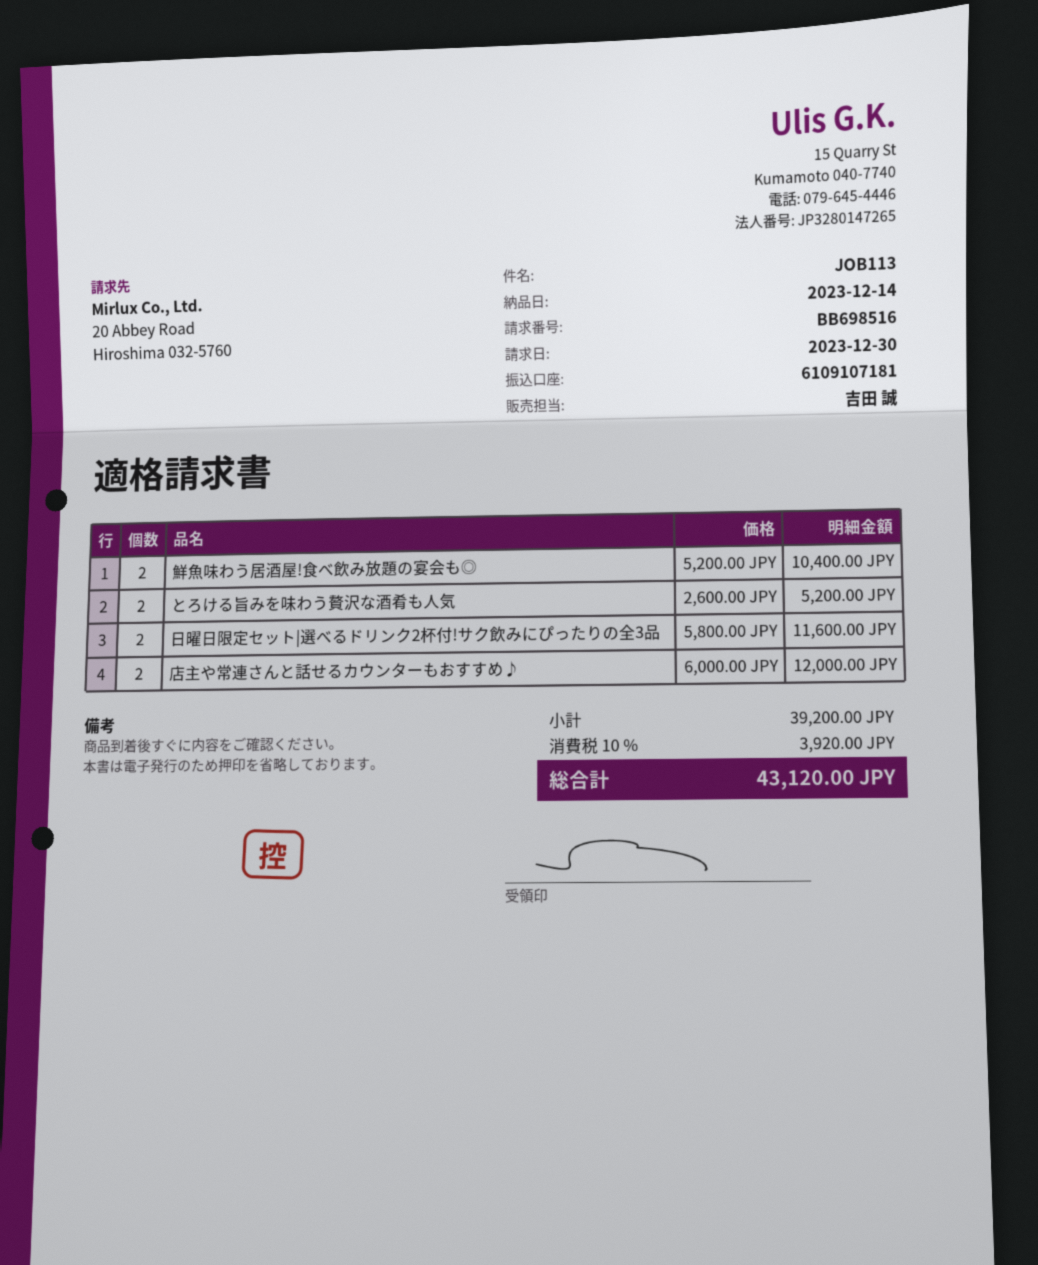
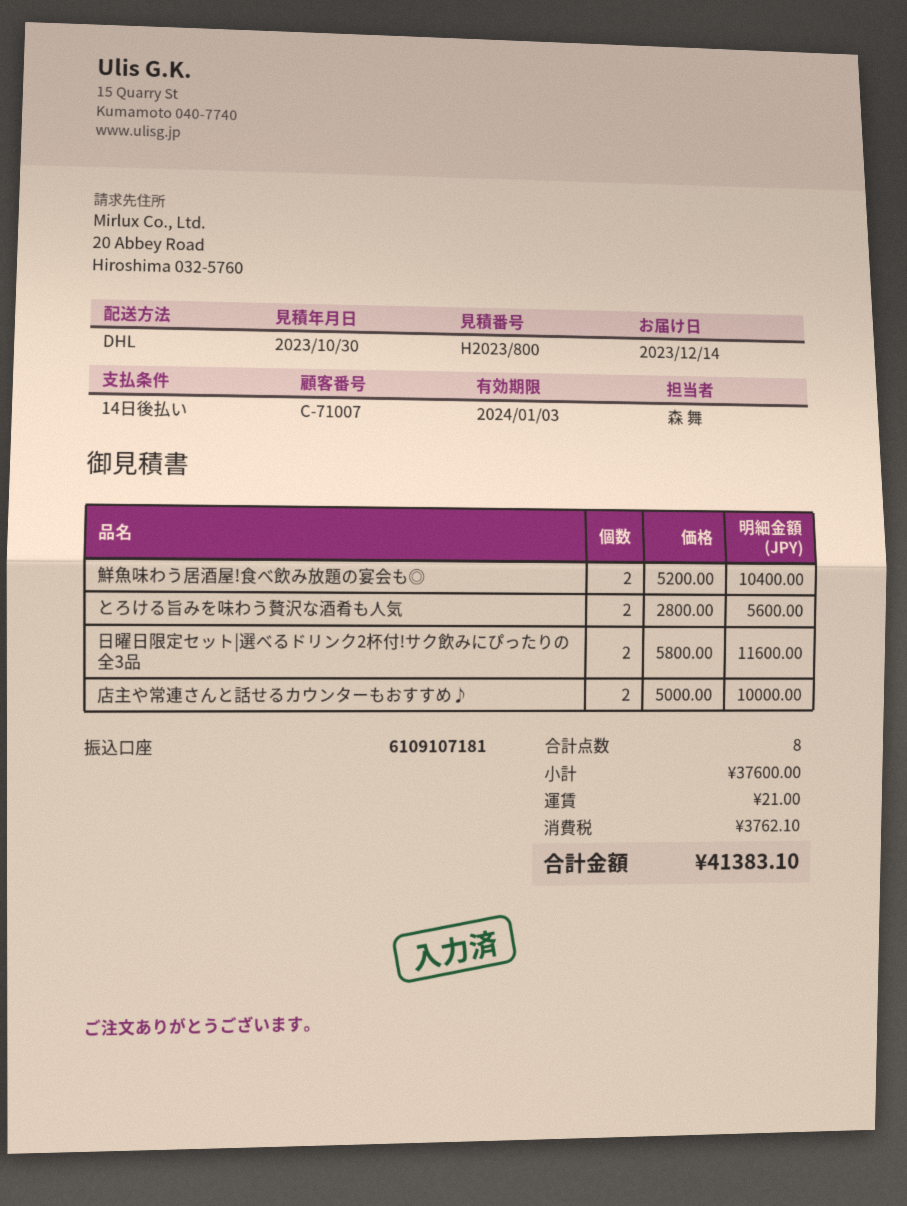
sales rep: 吉田 誠 -> 森 舞
とろける旨みを味わう贅沢な酒肴も人気: 2 x 2600.00 = 5200.00 -> 2 x 2800.00 = 5600.00
店主や常連さんと話せるカウンターもおすすめ♪: 2 x 6000.00 = 12000.00 -> 2 x 5000.00 = 10000.00
subtotal: 39200.00 -> 37600.00
shipping: none -> 21.00
tax: 3920.00 -> 3762.10
total: 43120.00 -> 41383.10

